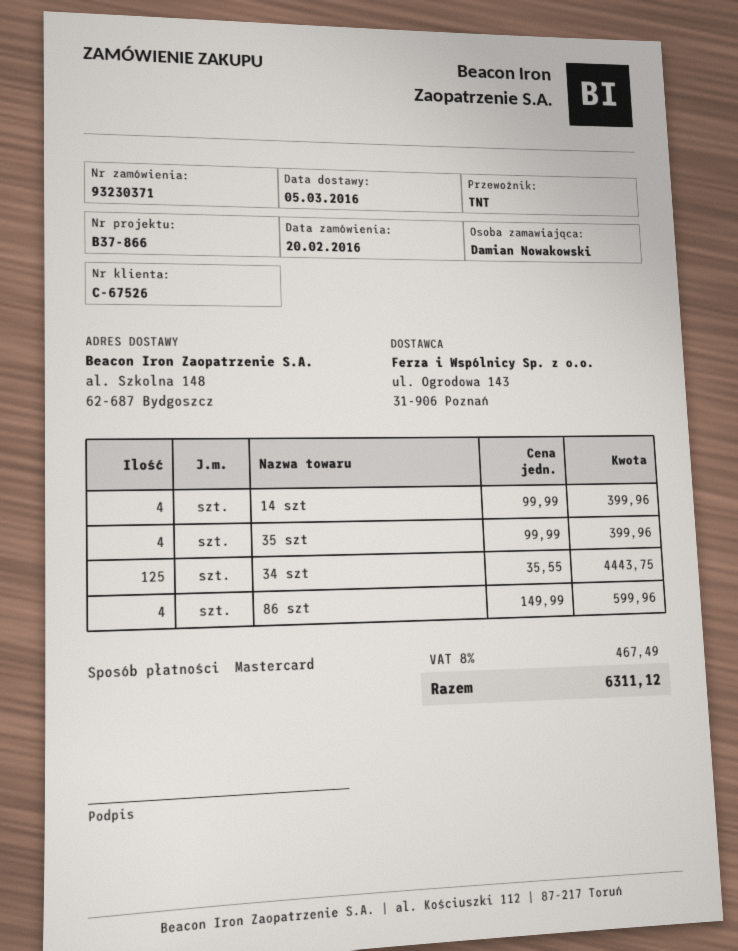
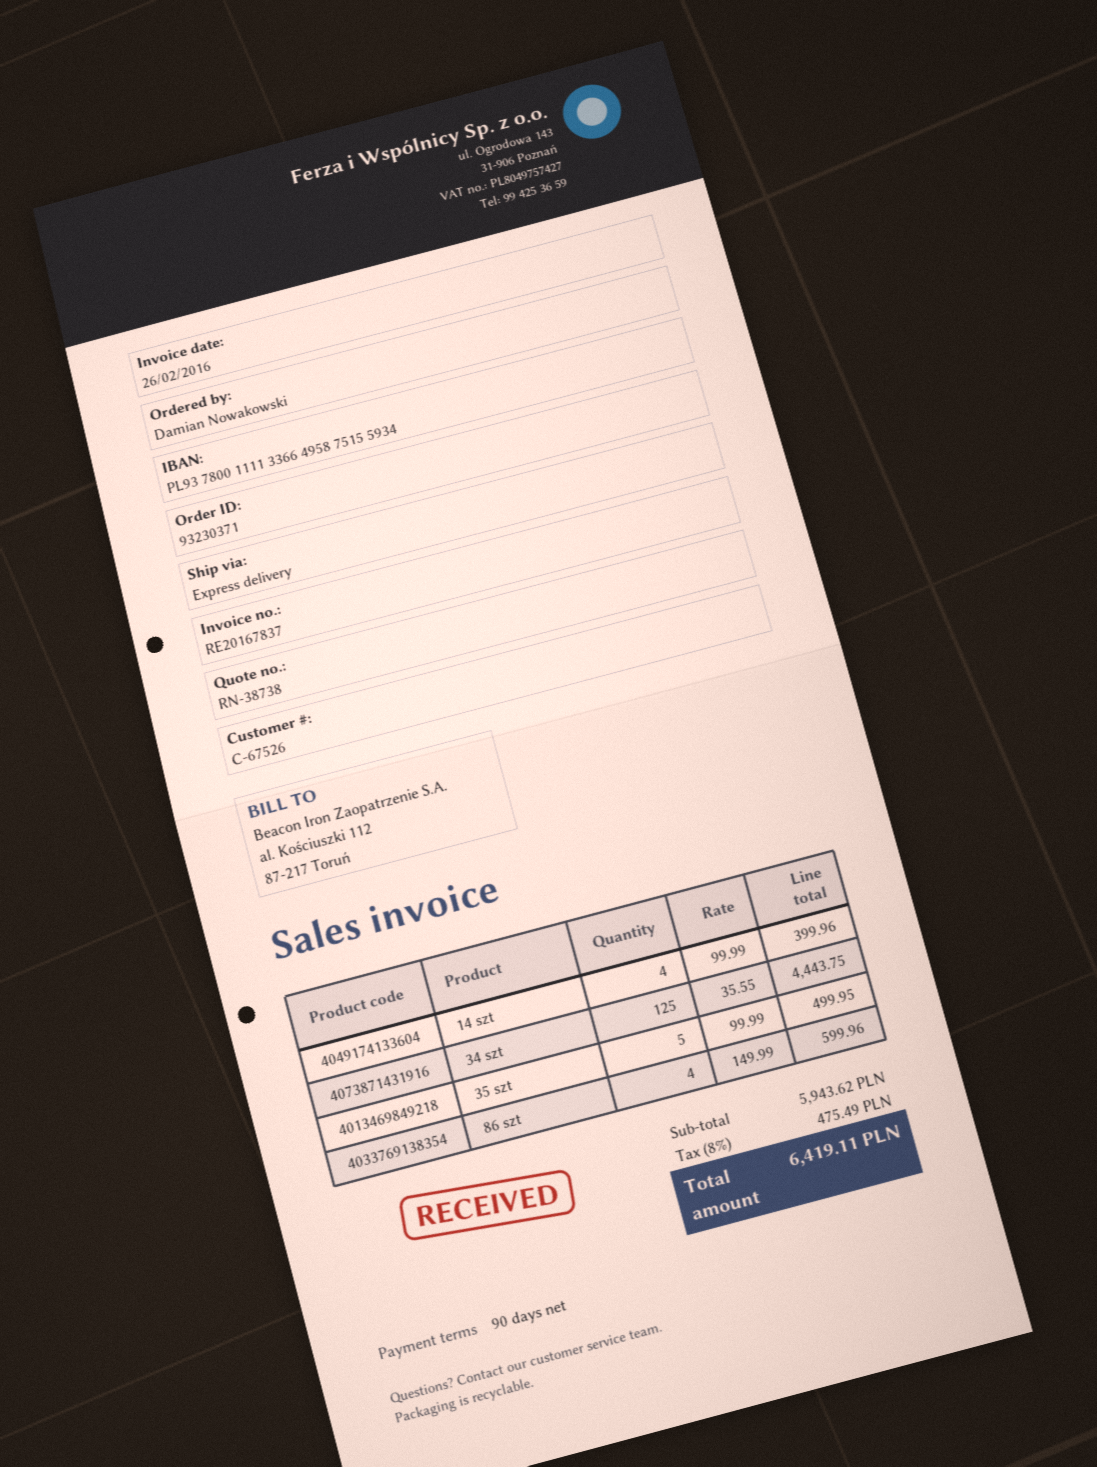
shipping method: TNT -> express
35 szt: 4 x 99.99 = 399.96 -> 5 x 99.99 = 499.95
tax: 8% = 467.49 -> 8% = 475.49
total: 6311.12 -> 6419.11

